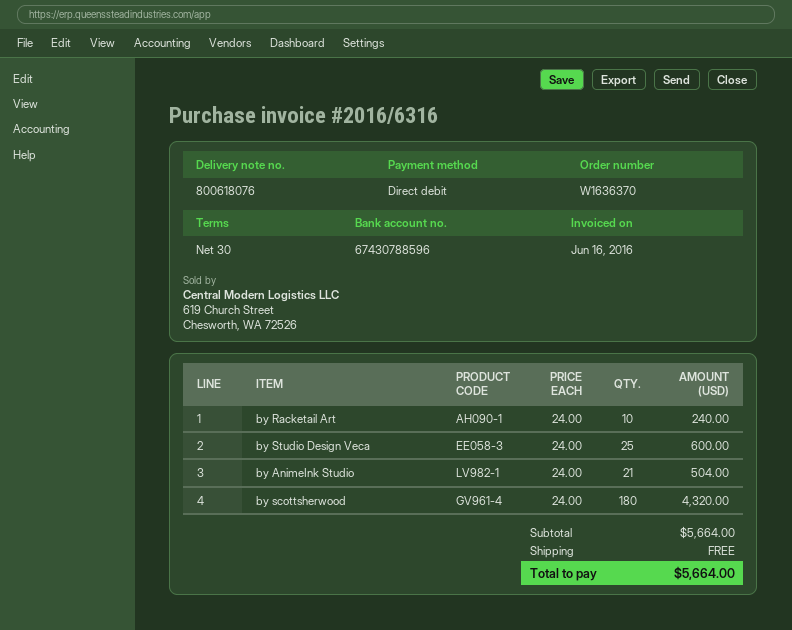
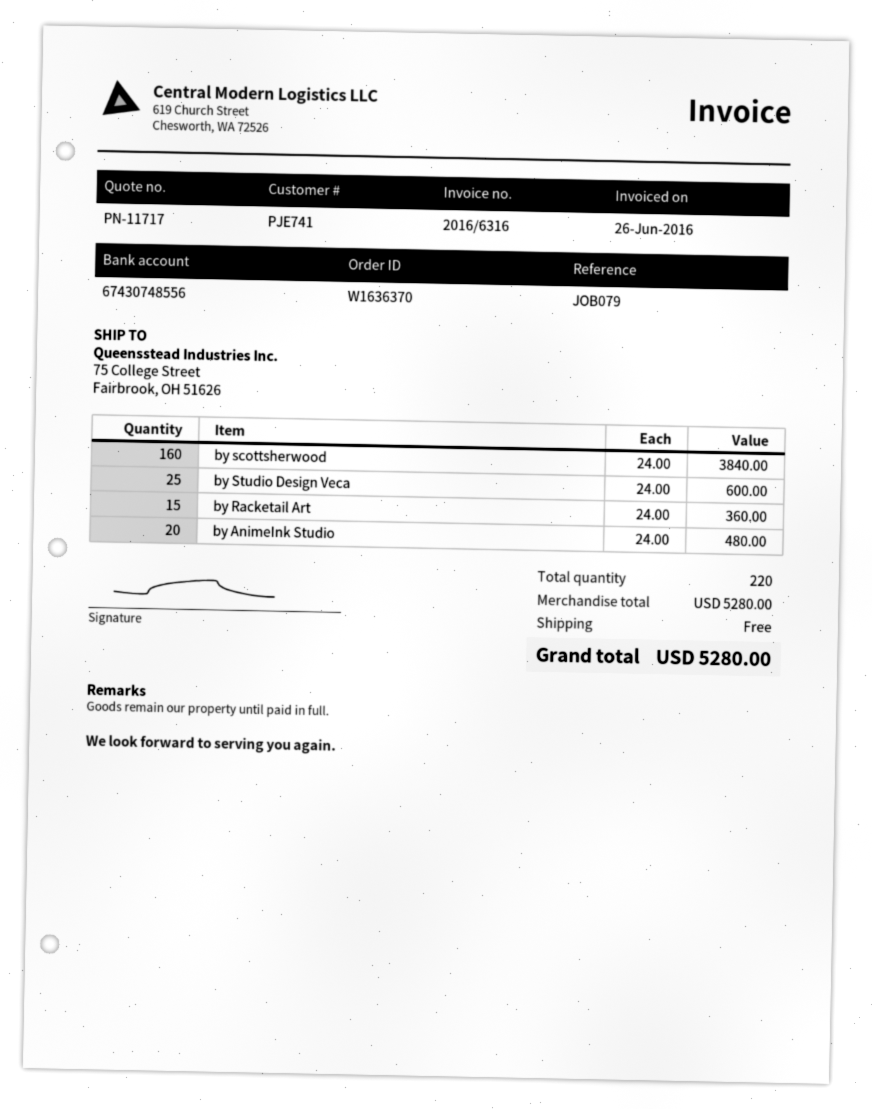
invoice date: 2016-06-16 -> 2016-06-26
bank account: 67430788596 -> 67430748556
by Racketail Art: 10 x 24.00 = 240.00 -> 15 x 24.00 = 360.00
by AnimeInk Studio: 21 x 24.00 = 504.00 -> 20 x 24.00 = 480.00
by scottsherwood: 180 x 24.00 = 4320.00 -> 160 x 24.00 = 3840.00
subtotal: 5664.00 -> 5280.00
total: 5664.00 -> 5280.00

